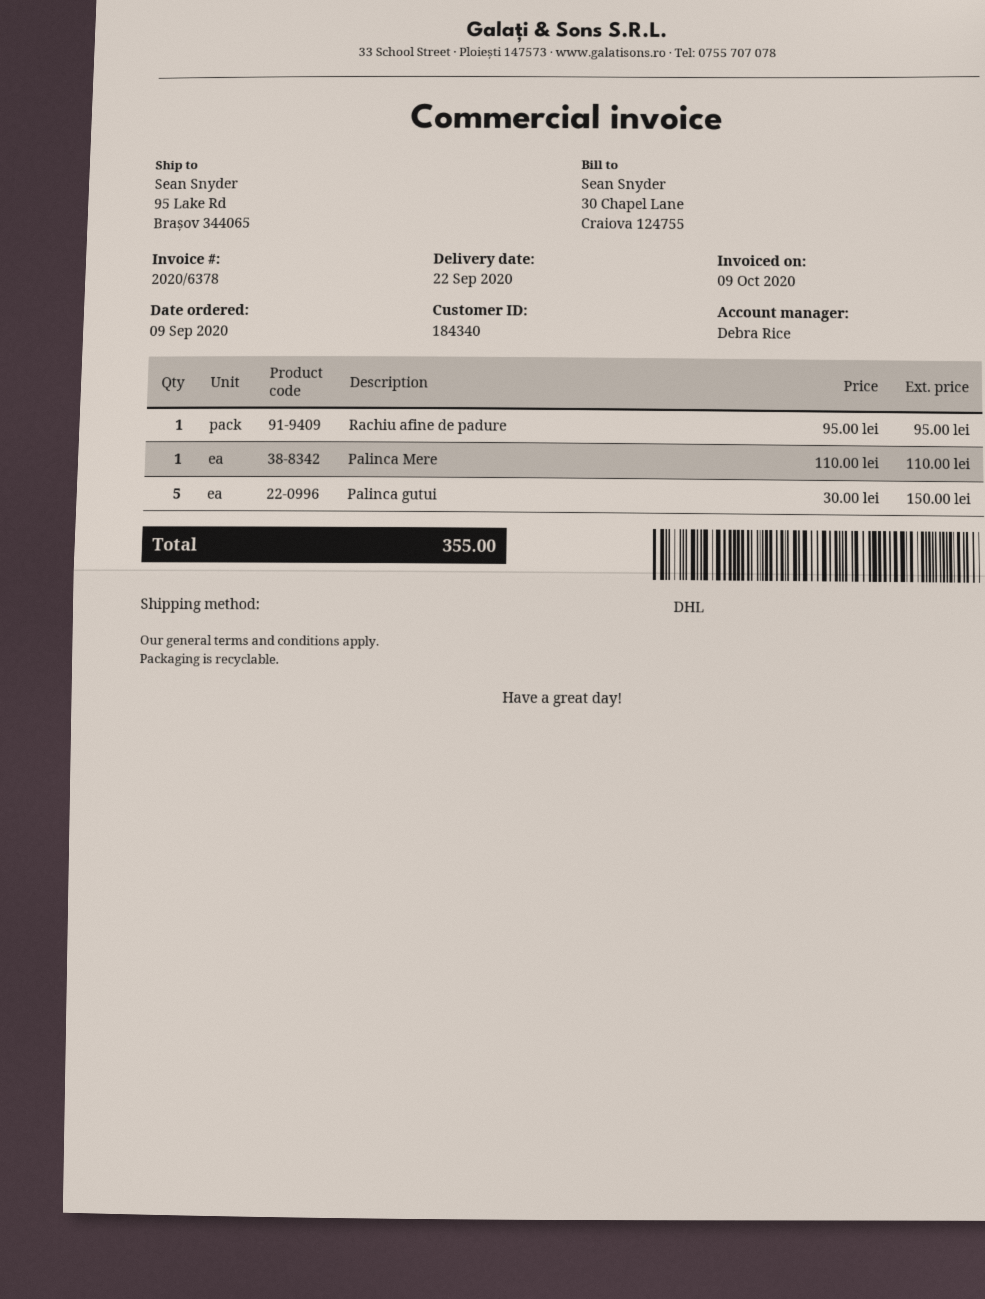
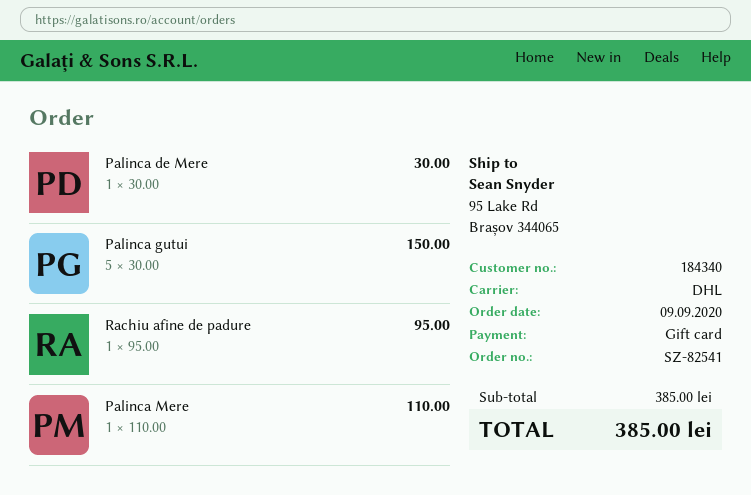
Palinca de Mere: none -> 1 x 30.00 = 30.00
total: 355.00 -> 385.00

